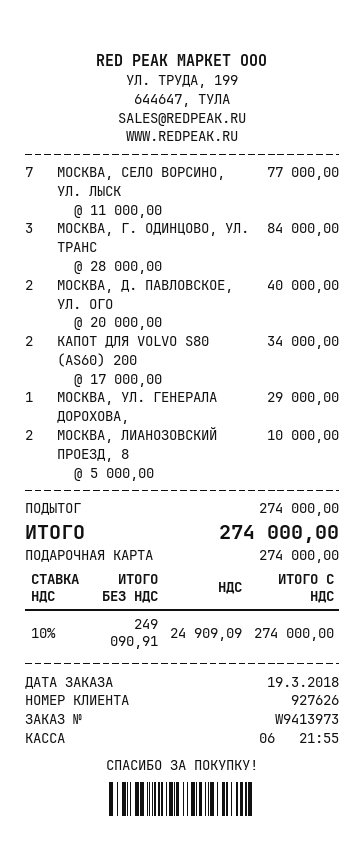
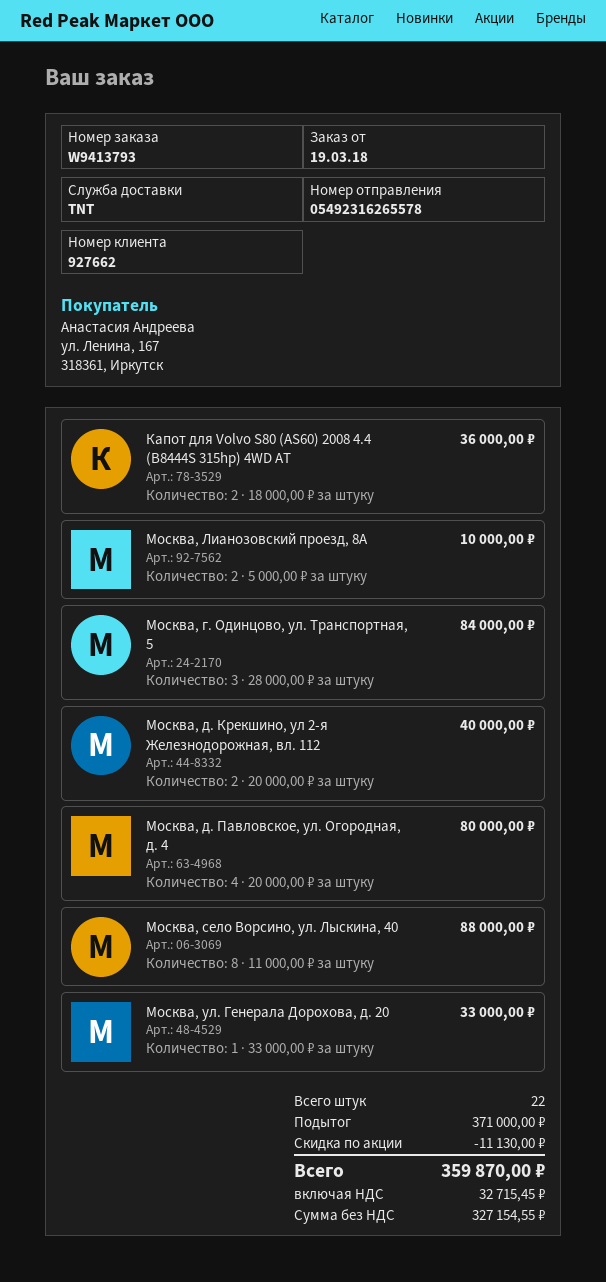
order number: W9413973 -> W9413793
customer number: 927626 -> 927662
МОСКВА, СЕЛО ВОРСИНО, УЛ. ЛЫСК: 7 x 11000.00 = 77000.00 -> 8 x 11000.00 = 88000.00
МОСКВА, Д. ПАВЛОВСКОЕ, УЛ. ОГО: 2 x 20000.00 = 40000.00 -> 4 x 20000.00 = 80000.00
КАПОТ ДЛЯ VOLVO S80 (AS60) 200: 2 x 17000.00 = 34000.00 -> 2 x 18000.00 = 36000.00
МОСКВА, УЛ. ГЕНЕРАЛА ДОРОХОВА,: 1 x 29000.00 = 29000.00 -> 1 x 33000.00 = 33000.00
Москва, д. Крекшино, ул 2-я Железнодорожная, вл. 112: none -> 2 x 20000.00 = 40000.00
subtotal: 274000.00 -> 371000.00
discount: none -> 11130.00
net: 249090.91 -> 327154.55
tax: 24909.09 -> 32715.45
total: 274000.00 -> 359870.00

